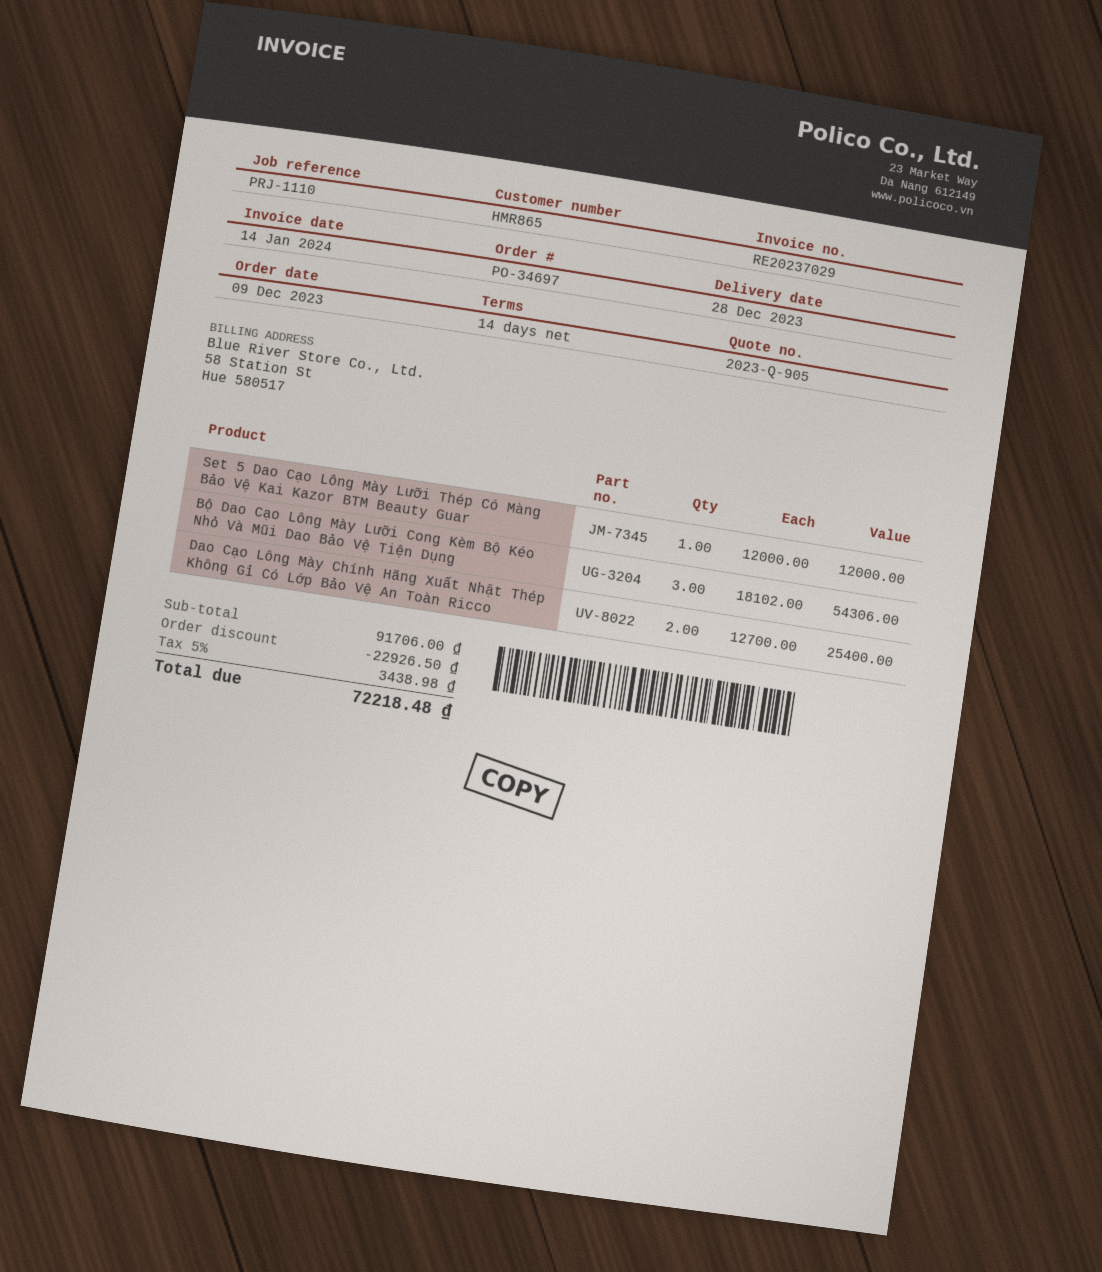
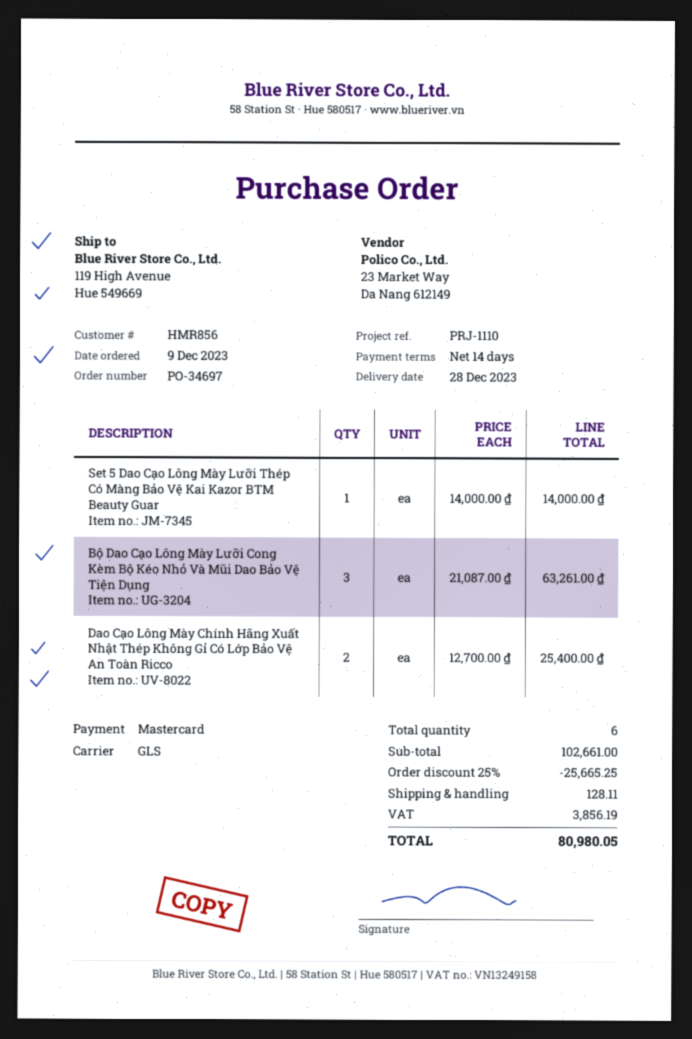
customer number: HMR865 -> HMR856
Set 5 Dao Cạo Lông Mày Lưỡi Thép Có Màng Bảo Vệ Kai Kazor BTM Beauty Guar: 1 x 12000.00 = 12000.00 -> 1 x 14000.00 = 14000.00
Bộ Dao Cạo Lông Mày Lưỡi Cong Kèm Bộ Kéo Nhỏ Và Mũi Dao Bảo Vệ Tiện Dụng: 3 x 18102.00 = 54306.00 -> 3 x 21087.00 = 63261.00
subtotal: 91706.00 -> 102661.00
discount: 22926.50 -> 25665.25
shipping: none -> 128.11
tax: 3438.98 -> 3856.19
total: 72218.48 -> 80980.05

